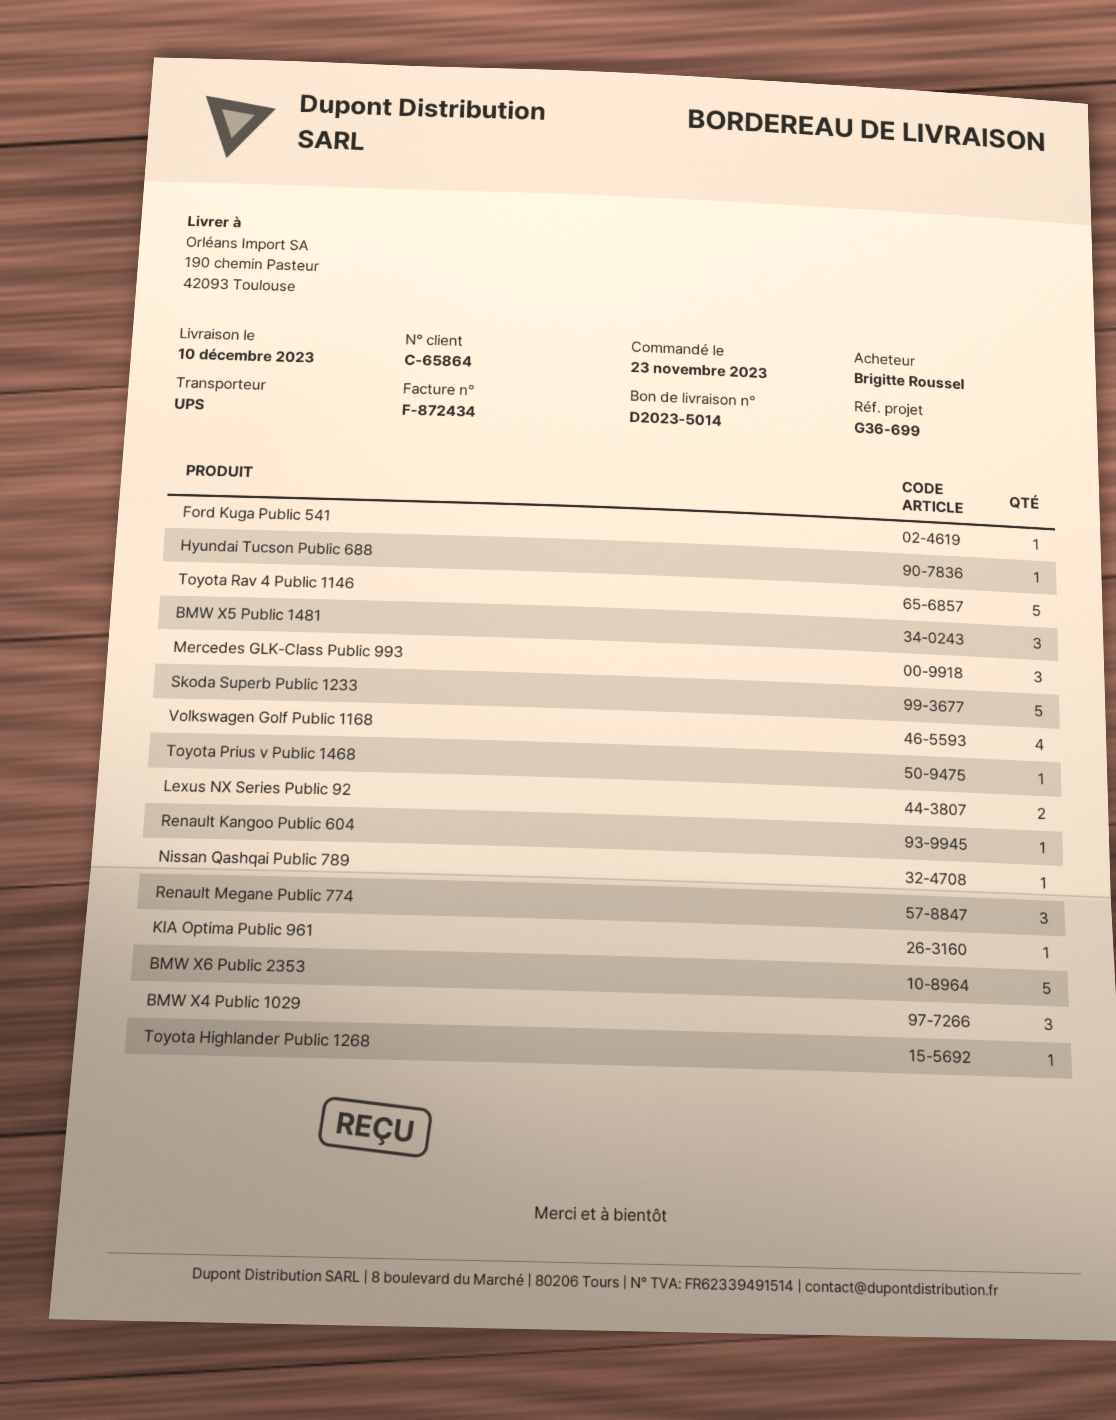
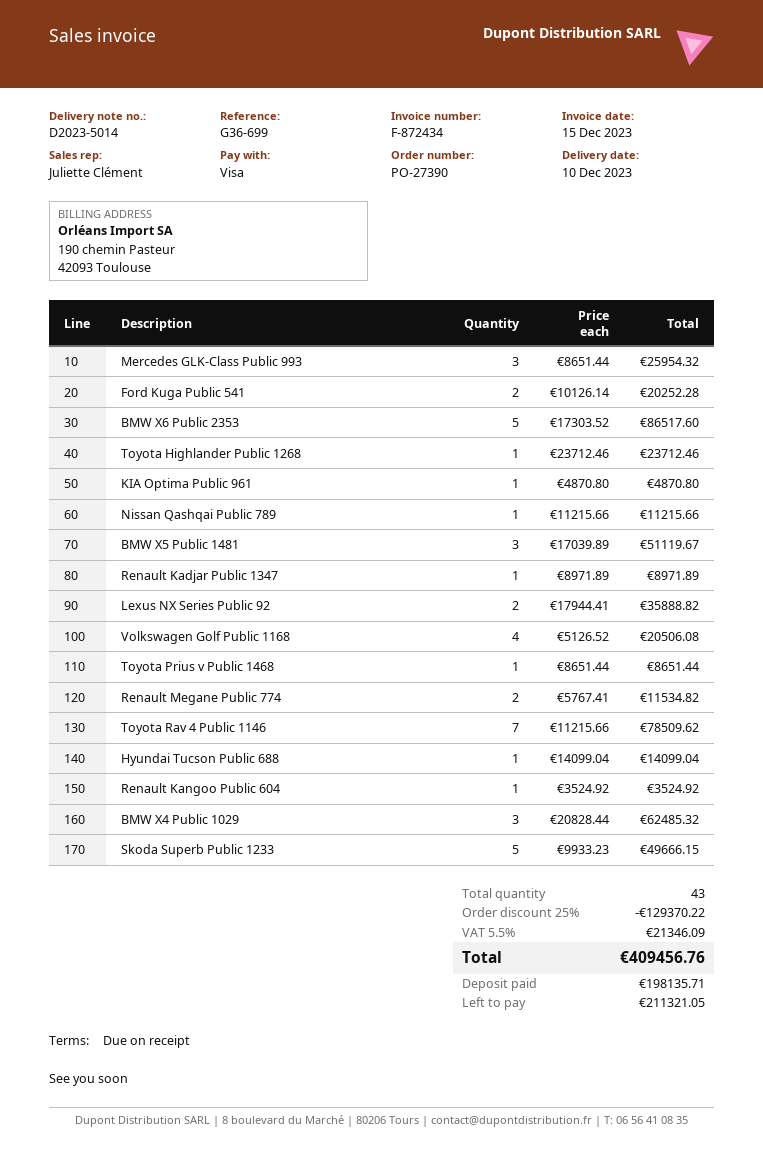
Ford Kuga Public 541: 1 -> 2
Toyota Rav 4 Public 1146: 5 -> 7
Renault Megane Public 774: 3 -> 2
Renault Kadjar Public 1347: none -> 1

